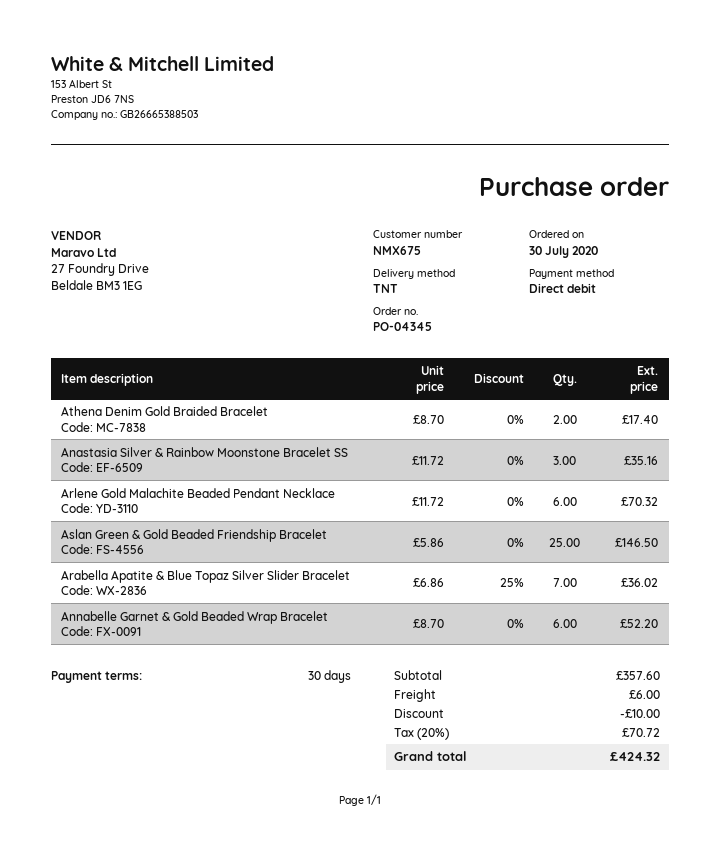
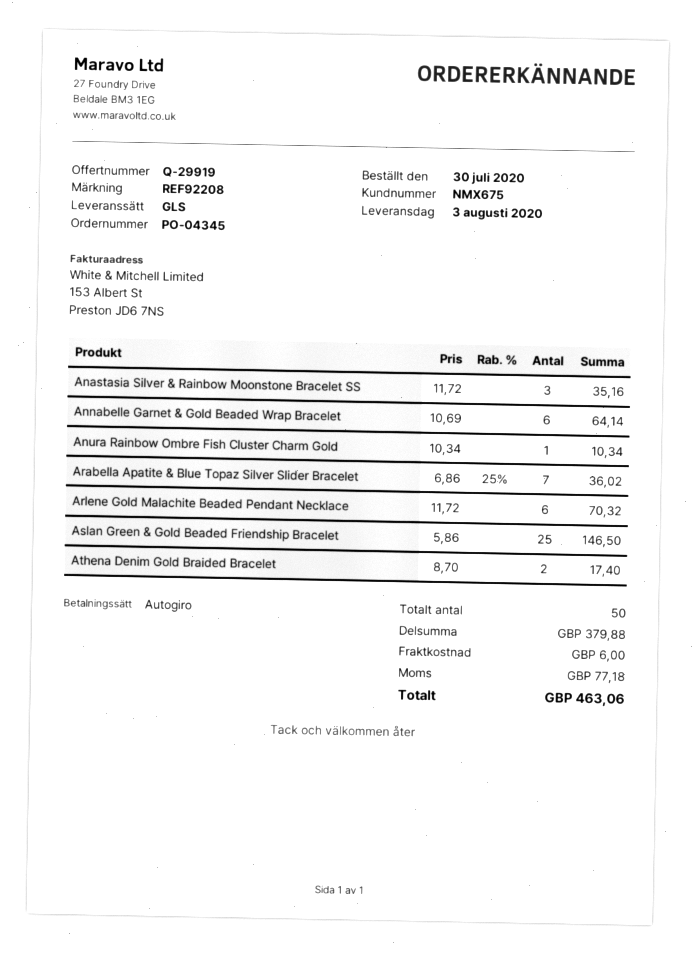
shipping method: TNT -> GLS
Annabelle Garnet & Gold Beaded Wrap Bracelet: 6 x 8.70 = 52.20 -> 6 x 10.69 = 64.14
Anura Rainbow Ombre Fish Cluster Charm Gold: none -> 1 x 10.34 = 10.34
subtotal: 357.60 -> 379.88
discount: 10.00 -> none
tax: 70.72 -> 77.18
total: 424.32 -> 463.06

